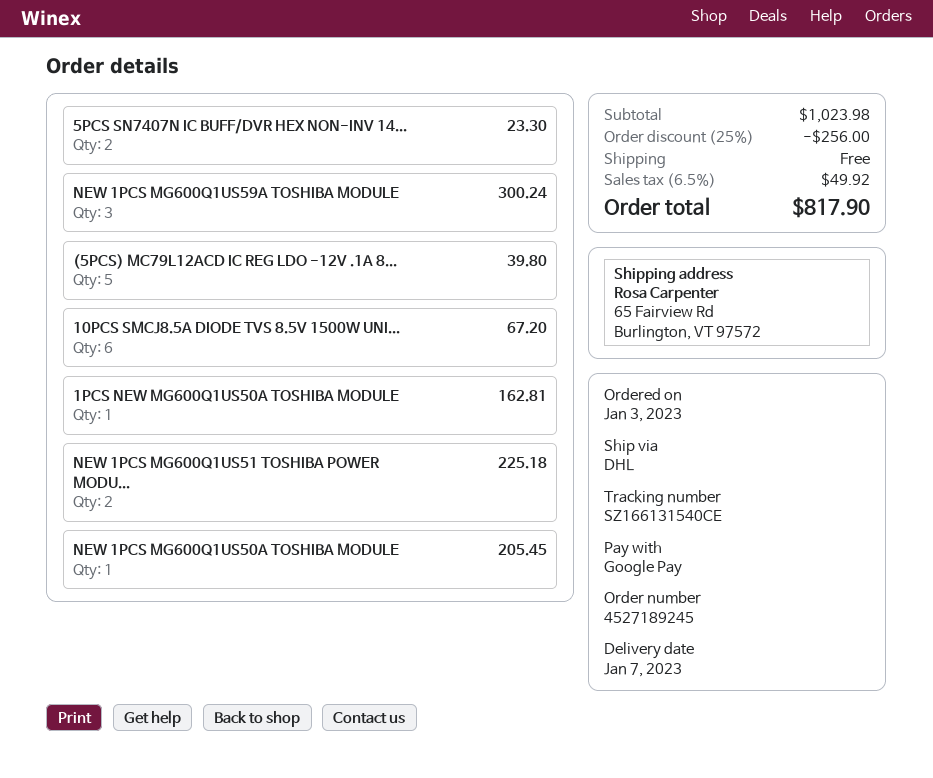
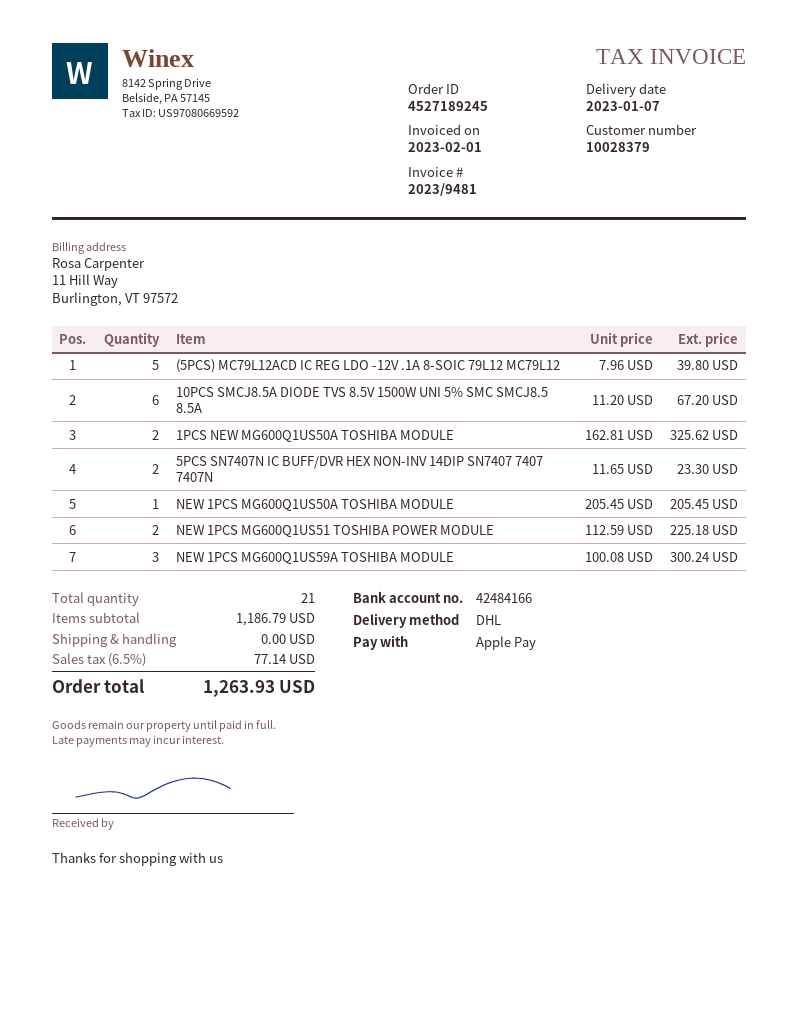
payment method: Google Pay -> Apple Pay
1PCS NEW MG600Q1US50A TOSHIBA MODULE: 1 for 162.81 -> 2 for 325.62
subtotal: 1023.98 -> 1186.79
discount: 25% = 256.00 -> none
tax: 6.5% = 49.92 -> 6.5% = 77.14
total: 817.90 -> 1263.93

